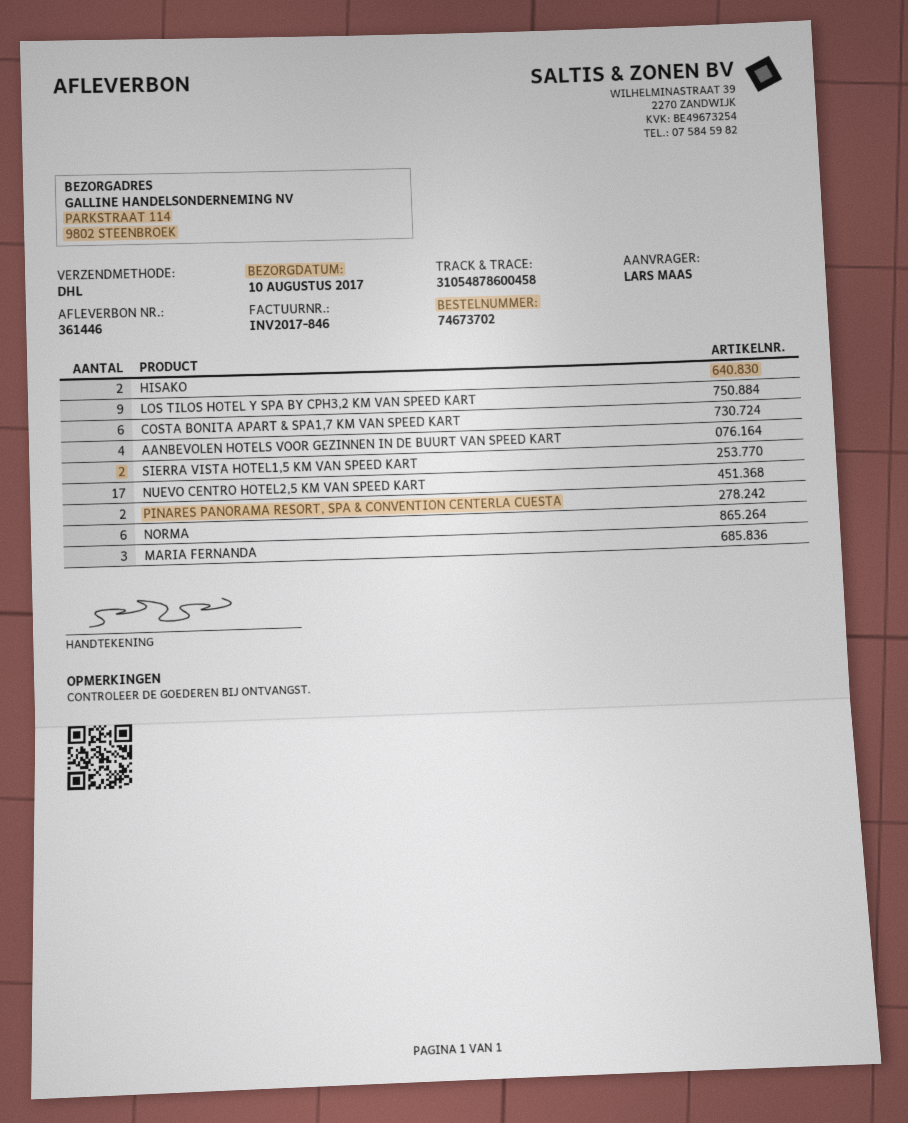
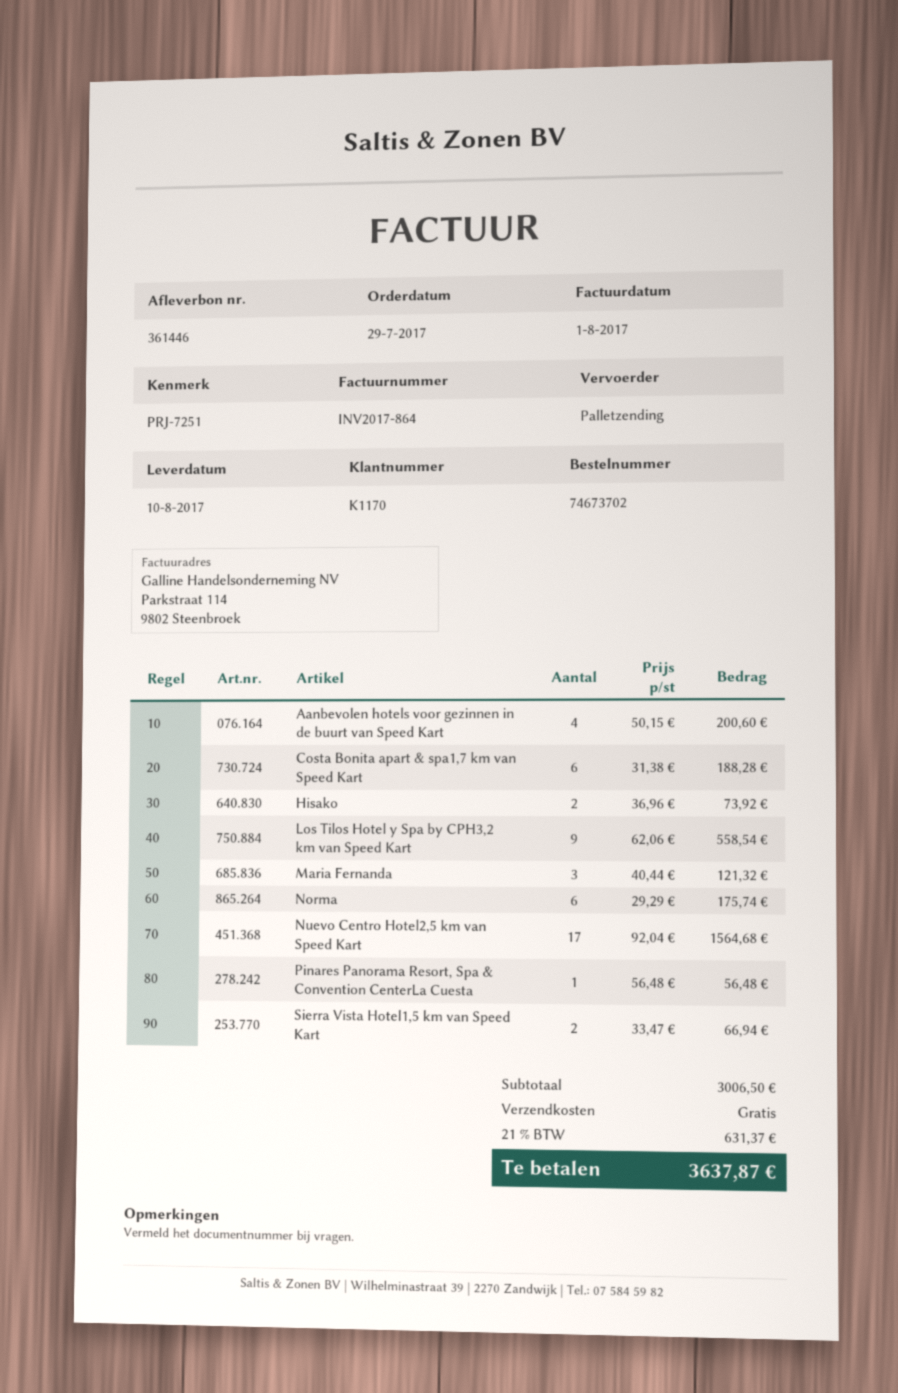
invoice number: INV2017-846 -> INV2017-864
shipping method: DHL -> pallet freight
PINARES PANORAMA RESORT, SPA & CONVENTION CENTERLA CUESTA: 2 -> 1

